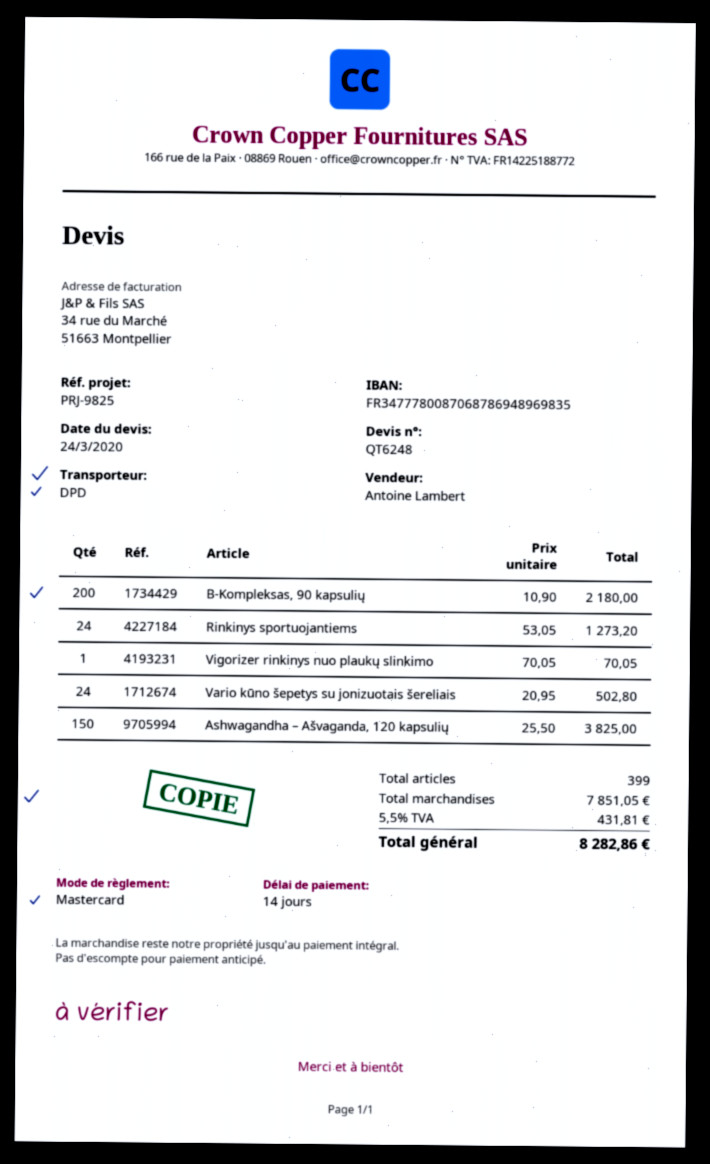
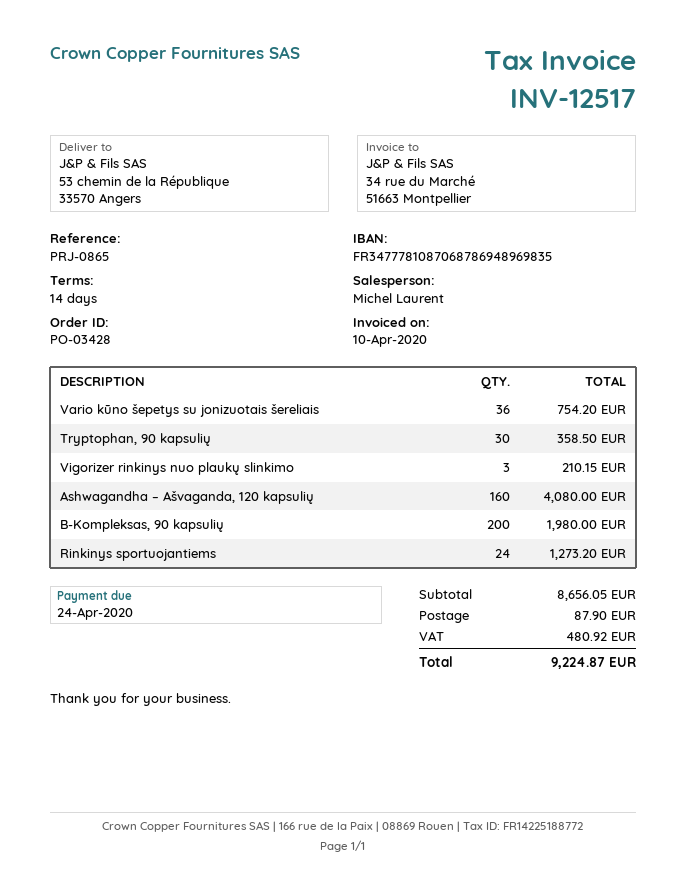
reference: PRJ-9825 -> PRJ-0865
sales rep: Antoine Lambert -> Michel Laurent
bank account: FR3477780087068786948969835 -> FR3477781087068786948969835
B-Kompleksas, 90 kapsulių: 200 for 2180.00 -> 200 for 1980.00
Vigorizer rinkinys nuo plaukų slinkimo: 1 for 70.05 -> 3 for 210.15
Vario kūno šepetys su jonizuotais šereliais: 24 for 502.80 -> 36 for 754.20
Ashwagandha – Ašvaganda, 120 kapsulių: 150 for 3825.00 -> 160 for 4080.00
Tryptophan, 90 kapsulių: none -> 30 for 358.50
subtotal: 7851.05 -> 8656.05
shipping: none -> 87.90
tax: 431.81 -> 480.92
total: 8282.86 -> 9224.87

